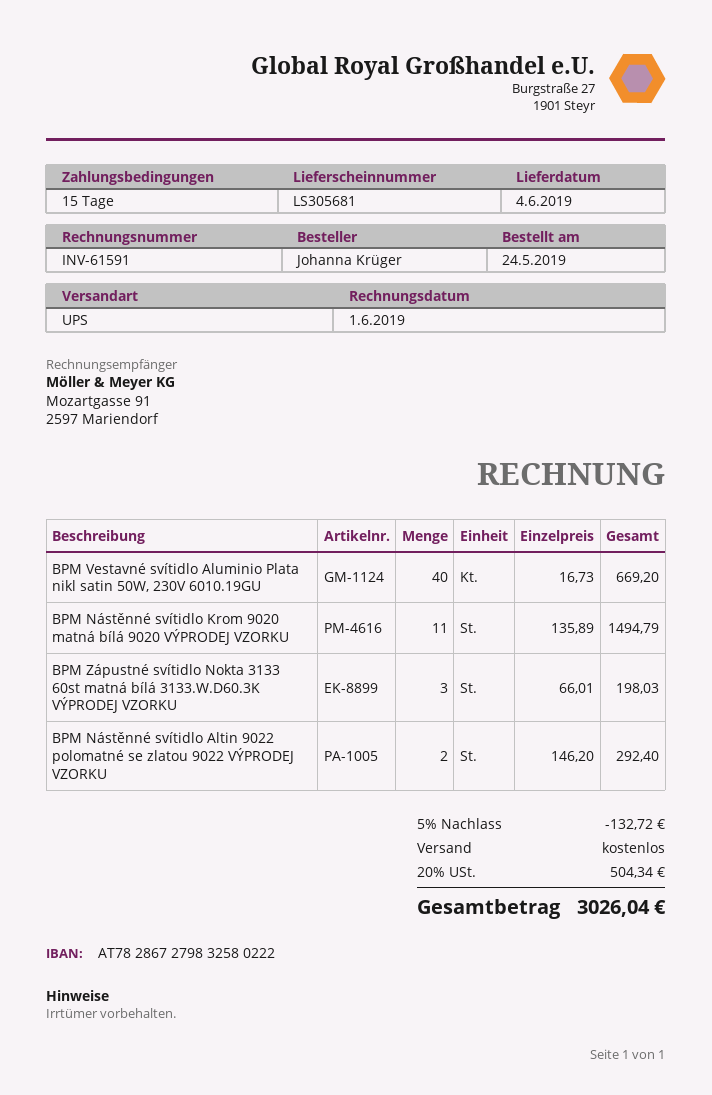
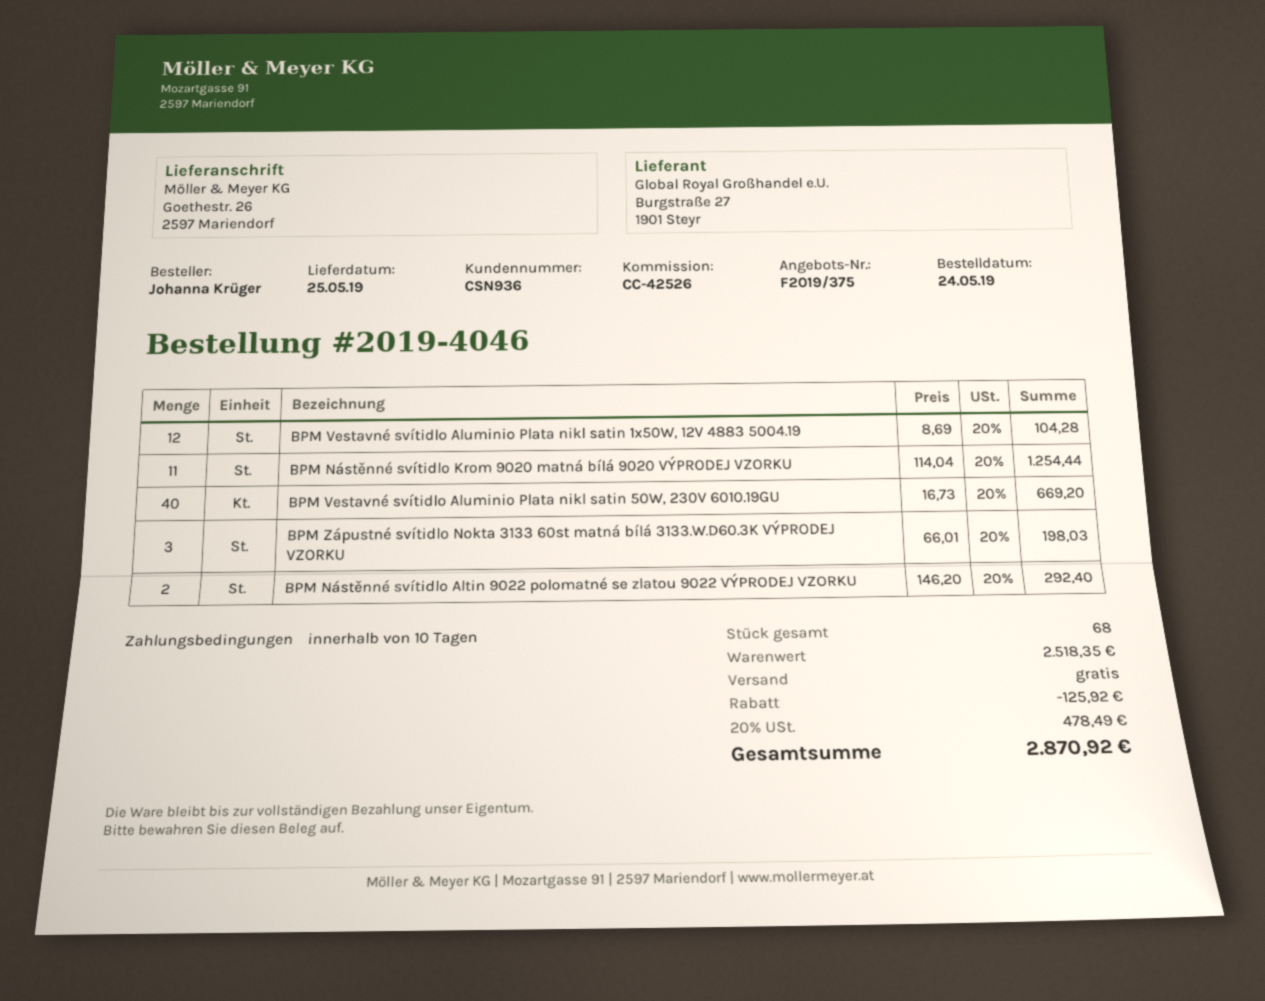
delivery date: 2019-06-04 -> 2019-05-25
payment terms: 15 days -> 10 days
BPM Nástěnné svítidlo Krom 9020 matná bílá 9020 VÝPRODEJ VZORKU: 11 x 135.89 = 1494.79 -> 11 x 114.04 = 1254.44
BPM Vestavné svítidlo Aluminio Plata nikl satin 1x50W, 12V 4883 5004.19: none -> 12 x 8.69 = 104.28
discount: 132.72 -> 125.92
tax: 20% = 504.34 -> 20% = 478.49
total: 3026.04 -> 2870.92

